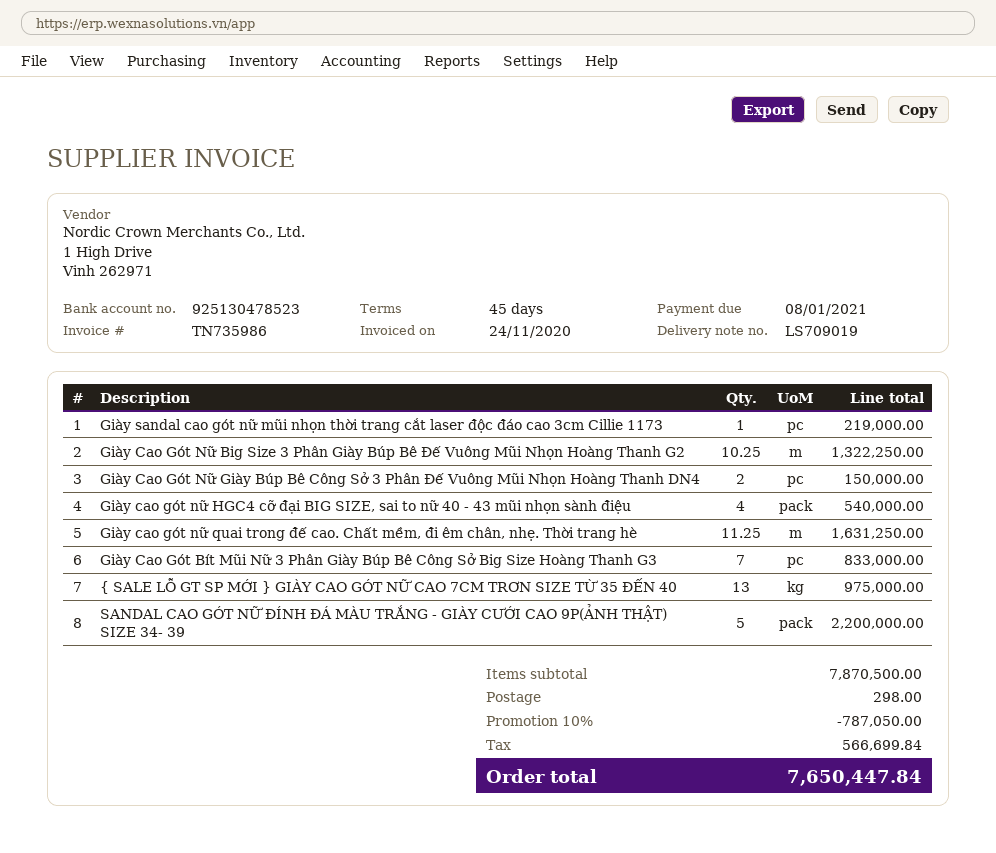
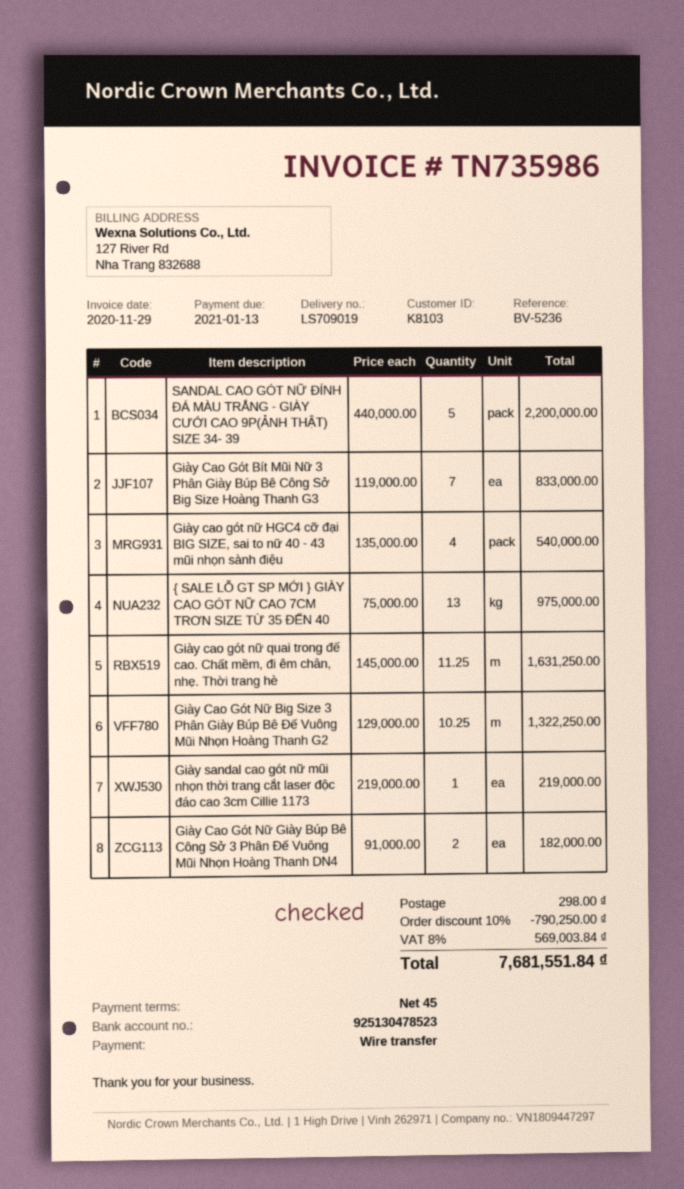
invoice date: 2020-11-24 -> 2020-11-29
due date: 2021-01-08 -> 2021-01-13
Giày Cao Gót Nữ Giày Búp Bê Công Sở 3 Phân Đế Vuông Mũi Nhọn Hoàng Thanh DN4: 2 for 150000.00 -> 2 for 182000.00
discount: 10% = 787050.00 -> 10% = 790250.00
tax: 566699.84 -> 569003.84
total: 7650447.84 -> 7681551.84

